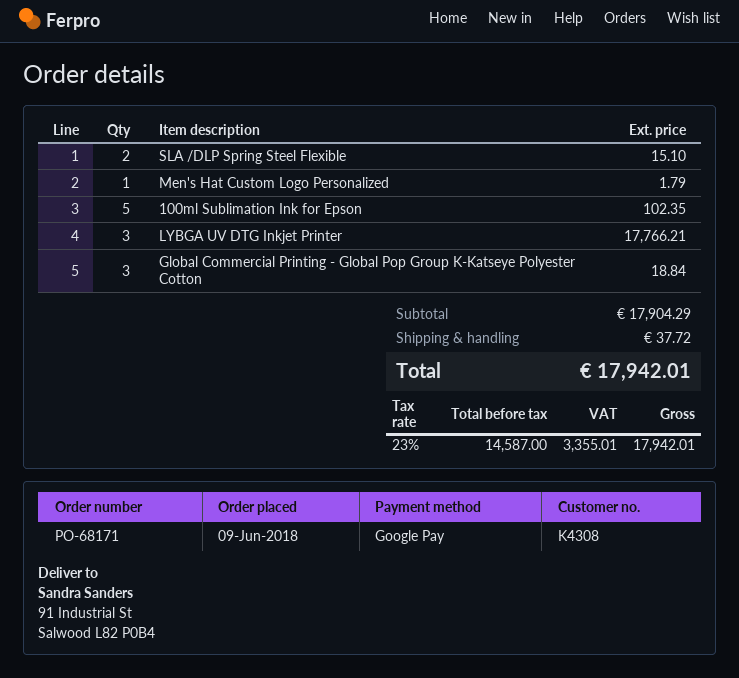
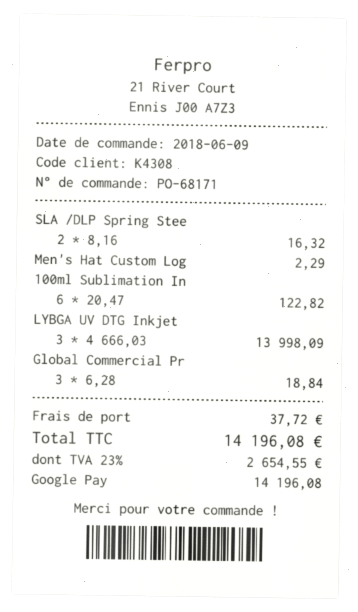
SLA /DLP Spring Steel Flexible: 2 for 15.10 -> 2 for 16.32
Men's Hat Custom Logo Personalized: 1 for 1.79 -> 1 for 2.29
100ml Sublimation Ink for Epson: 5 for 102.35 -> 6 for 122.82
LYBGA UV DTG Inkjet Printer: 3 for 17766.21 -> 3 for 13998.09
tax: 23% = 3355.01 -> 23% = 2654.55
total: 17942.01 -> 14196.08

